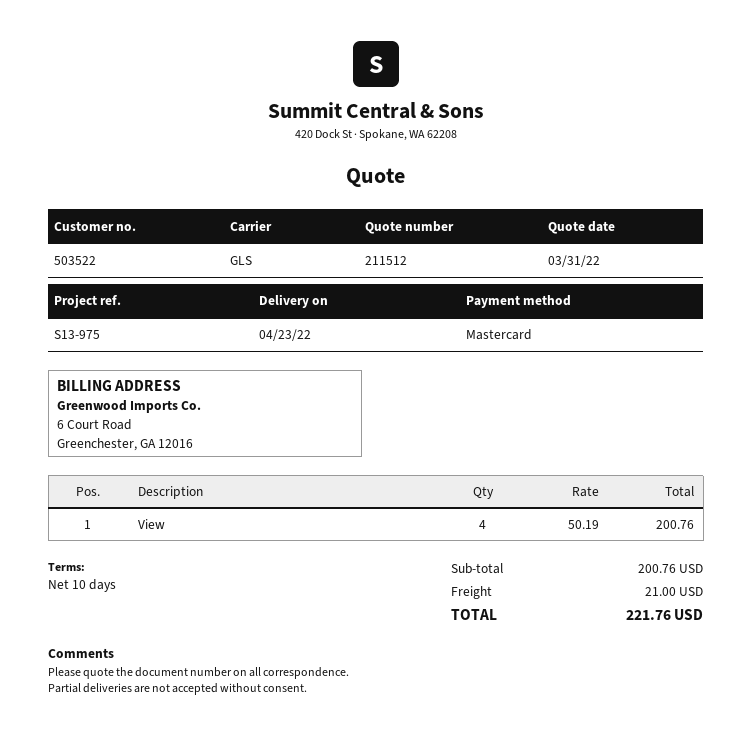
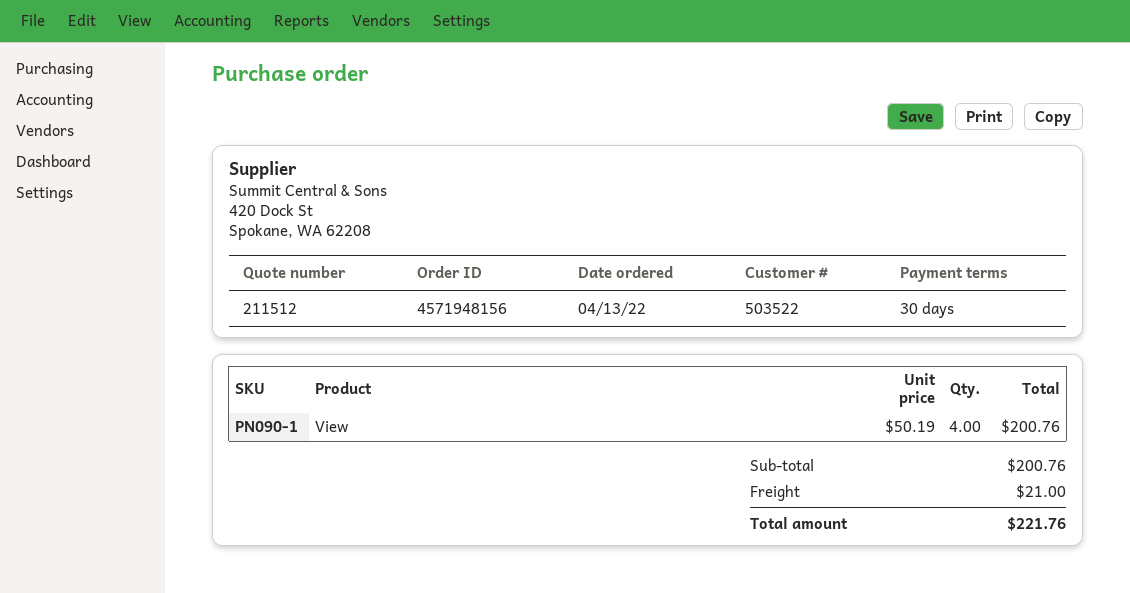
payment terms: 10 days -> 30 days

